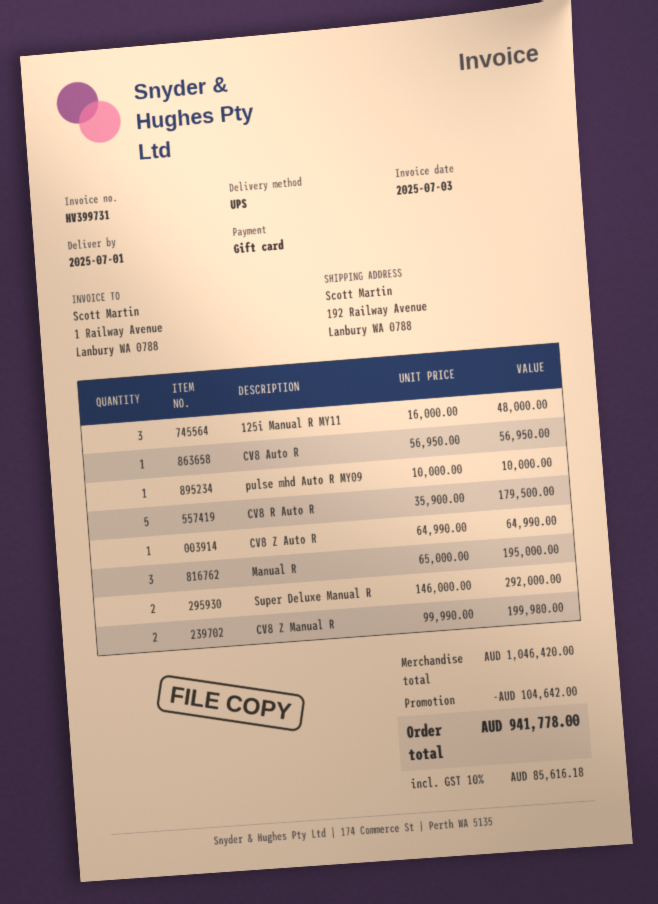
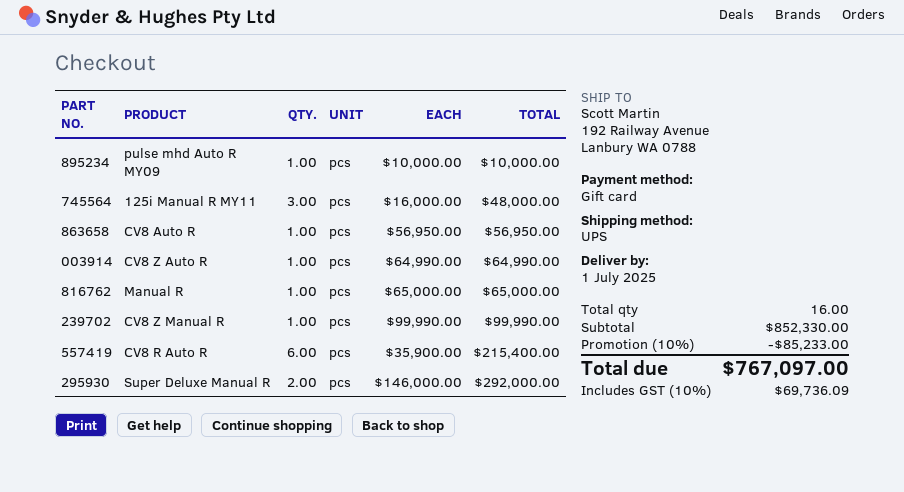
CV8 R Auto R: 5 x 35900.00 = 179500.00 -> 6 x 35900.00 = 215400.00
Manual R: 3 x 65000.00 = 195000.00 -> 1 x 65000.00 = 65000.00
CV8 Z Manual R: 2 x 99990.00 = 199980.00 -> 1 x 99990.00 = 99990.00
subtotal: 1046420.00 -> 852330.00
discount: 104642.00 -> 85233.00
tax: 10% = 85616.18 -> 10% = 69736.09
total: 941778.00 -> 767097.00

